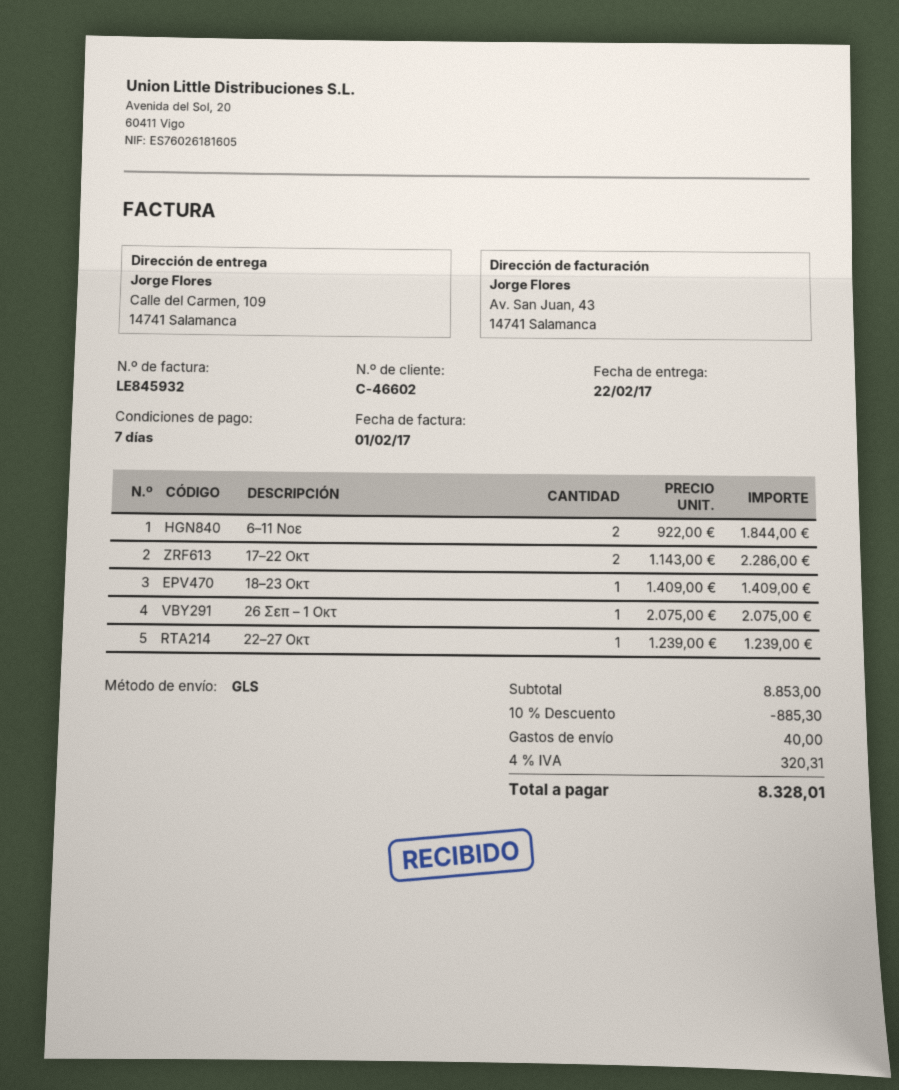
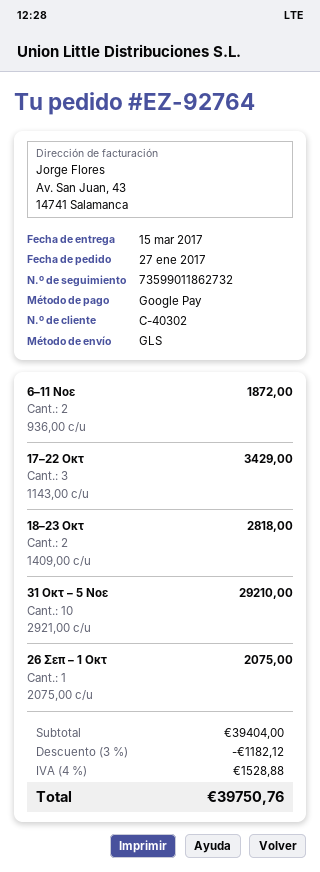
delivery date: 2017-02-22 -> 2017-03-15
customer number: C-46602 -> C-40302
6–11 Νοε: 2 x 922.00 = 1844.00 -> 2 x 936.00 = 1872.00
17–22 Οκτ: 2 x 1143.00 = 2286.00 -> 3 x 1143.00 = 3429.00
18–23 Οκτ: 1 x 1409.00 = 1409.00 -> 2 x 1409.00 = 2818.00
22–27 Οκτ: 1 x 1239.00 = 1239.00 -> none
31 Οκτ – 5 Νοε: none -> 10 x 2921.00 = 29210.00
subtotal: 8853.00 -> 39404.00
discount: 10% = 885.30 -> 3% = 1182.12
shipping: 40.00 -> none
tax: 4% = 320.31 -> 4% = 1528.88
total: 8328.01 -> 39750.76

